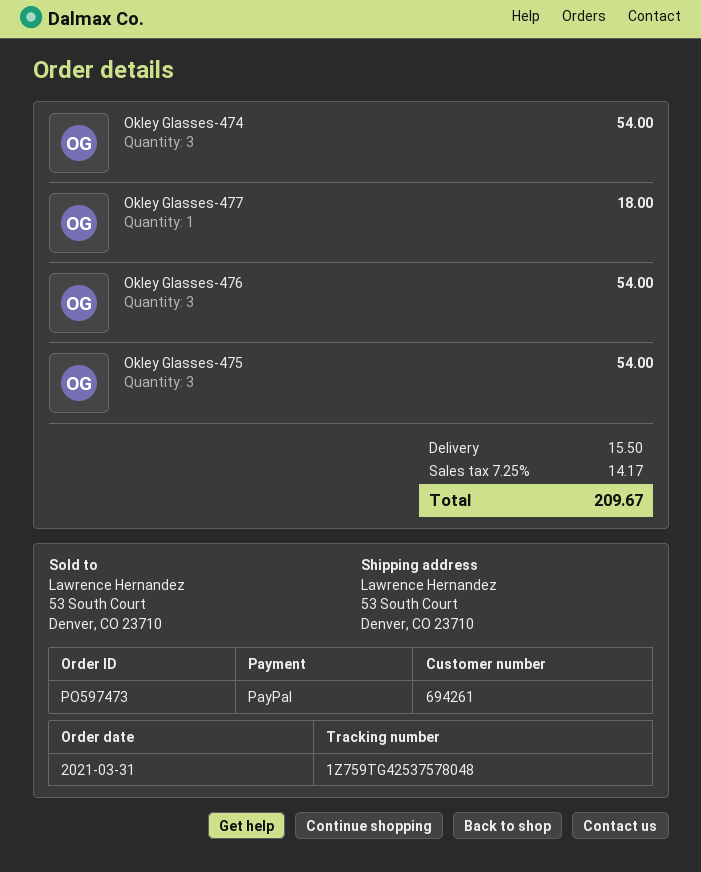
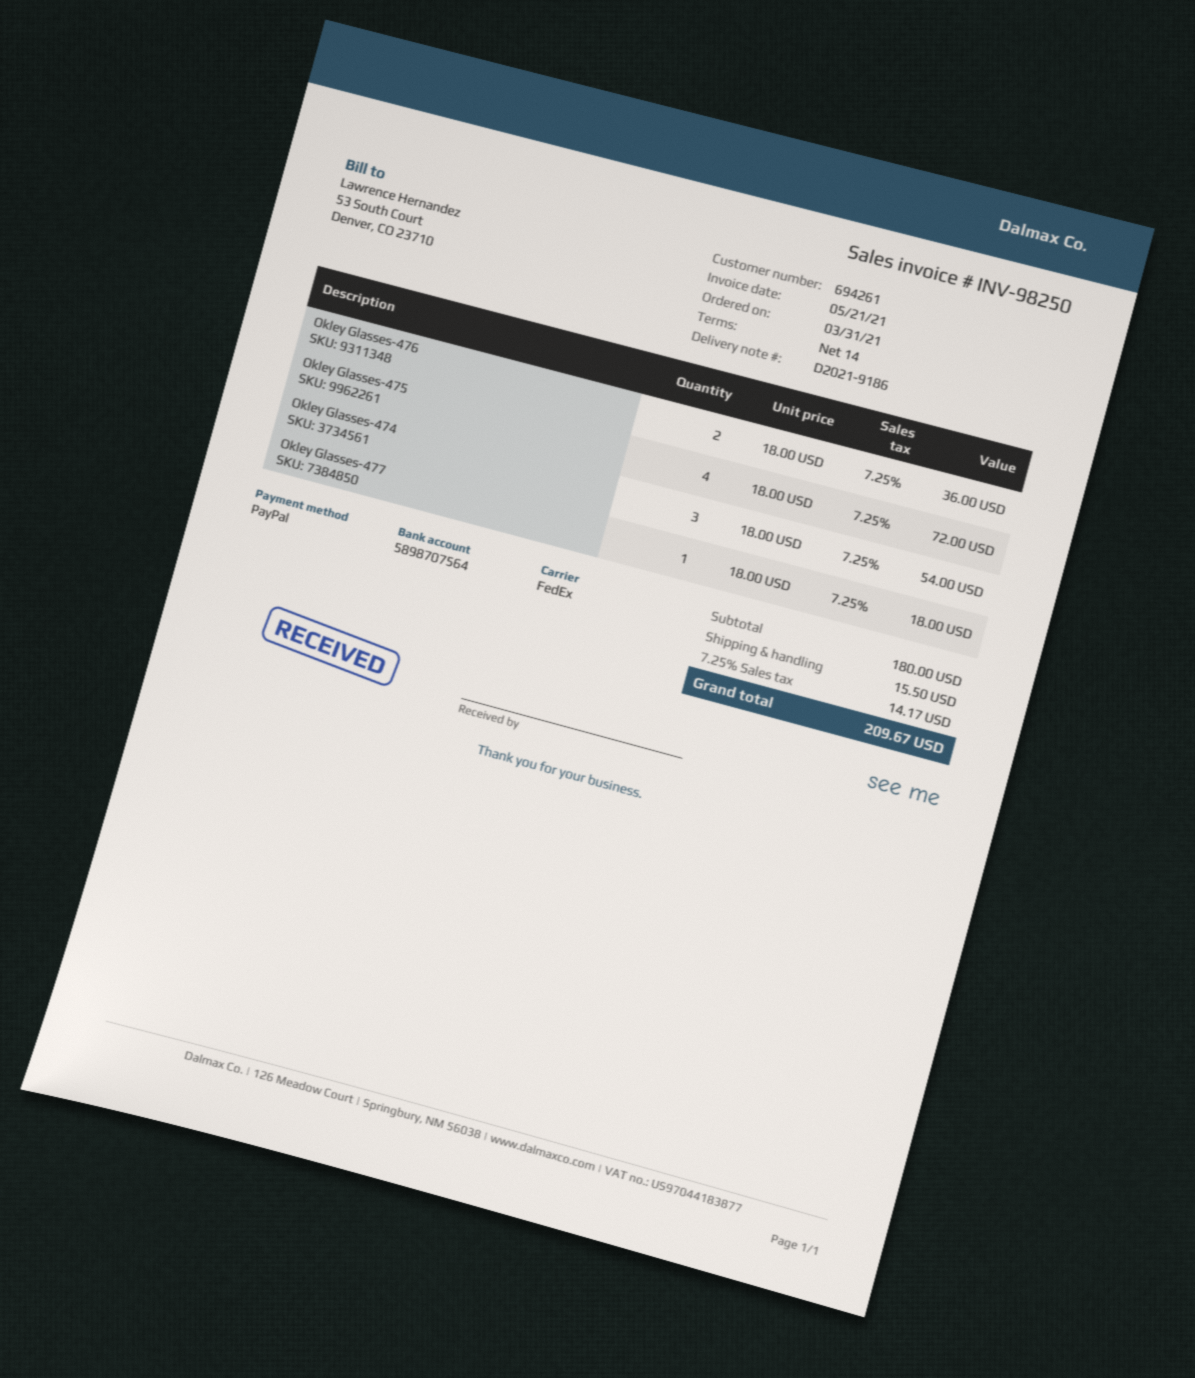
Okley Glasses-476: 3 for 54.00 -> 2 for 36.00
Okley Glasses-475: 3 for 54.00 -> 4 for 72.00

